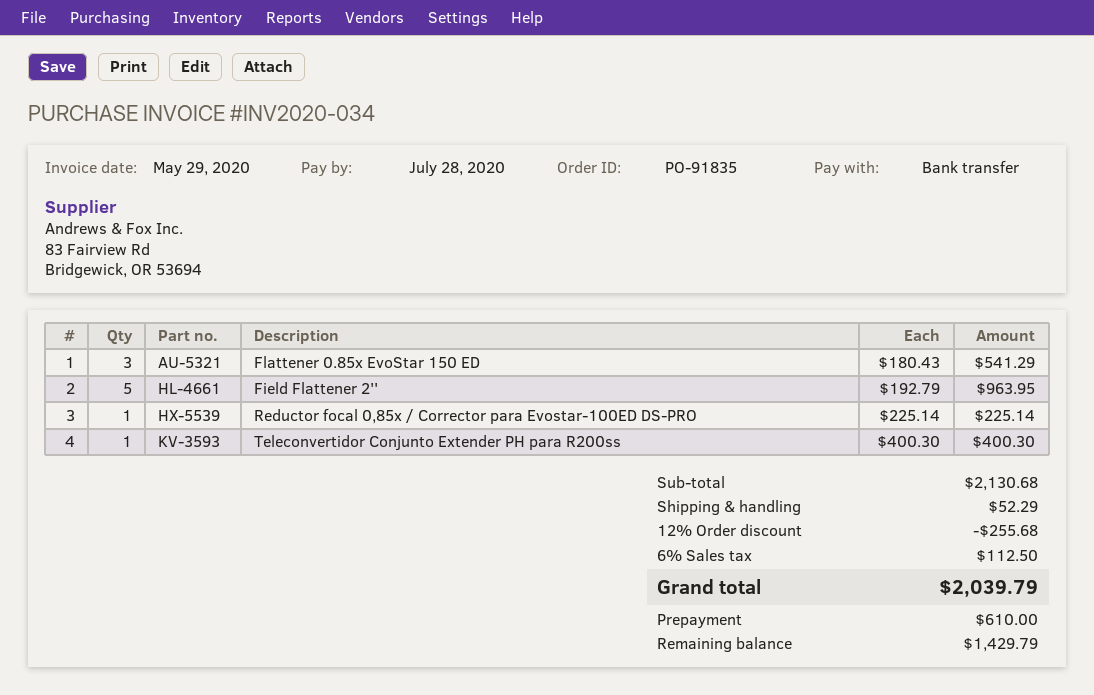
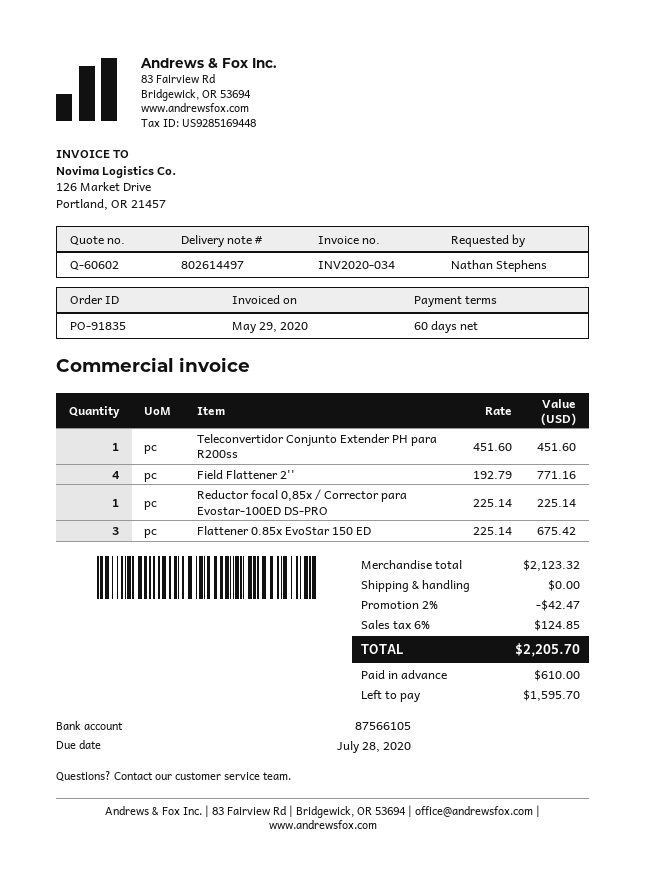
Flattener 0.85x EvoStar 150 ED: 3 x 180.43 = 541.29 -> 3 x 225.14 = 675.42
Field Flattener 2'': 5 x 192.79 = 963.95 -> 4 x 192.79 = 771.16
Teleconvertidor Conjunto Extender PH para R200ss: 1 x 400.30 = 400.30 -> 1 x 451.60 = 451.60
subtotal: 2130.68 -> 2123.32
discount: 12% = 255.68 -> 2% = 42.47
shipping: 52.29 -> 0.00
tax: 6% = 112.50 -> 6% = 124.85
total: 2039.79 -> 2205.70
balance: 1429.79 -> 1595.70

